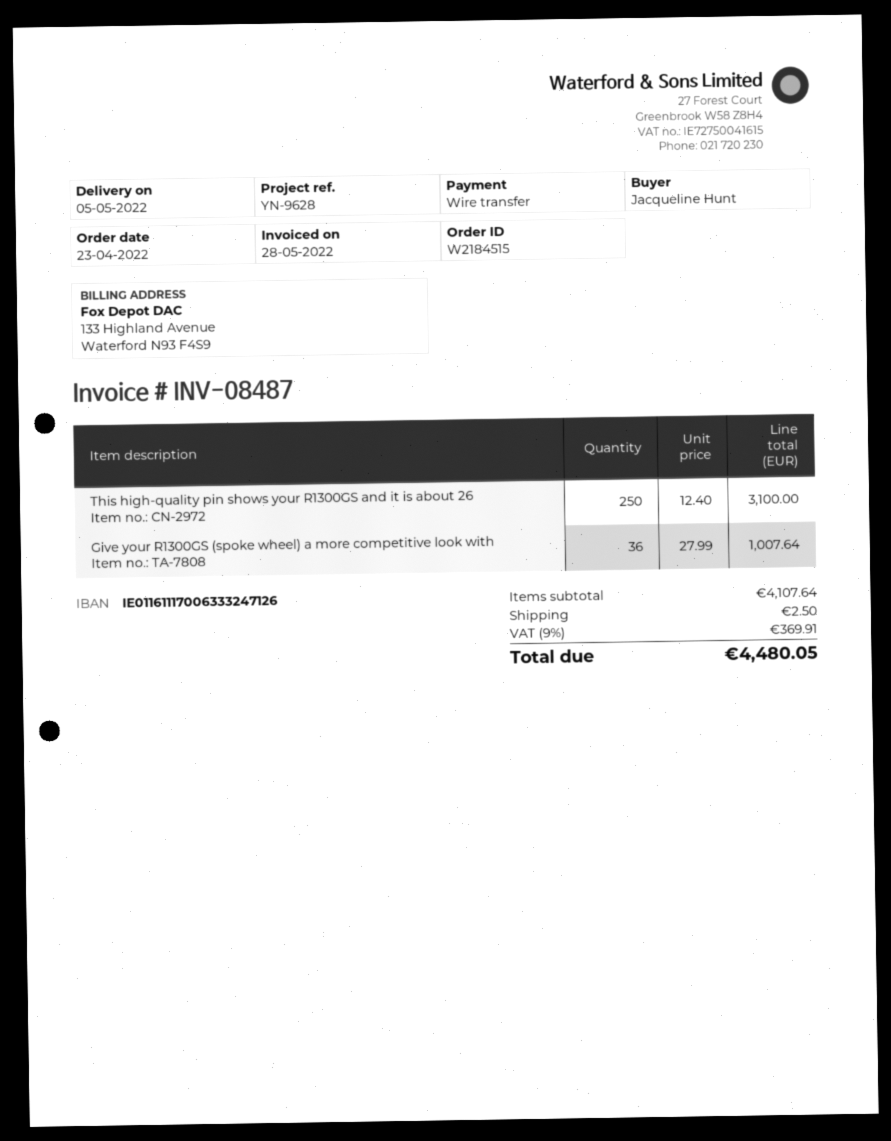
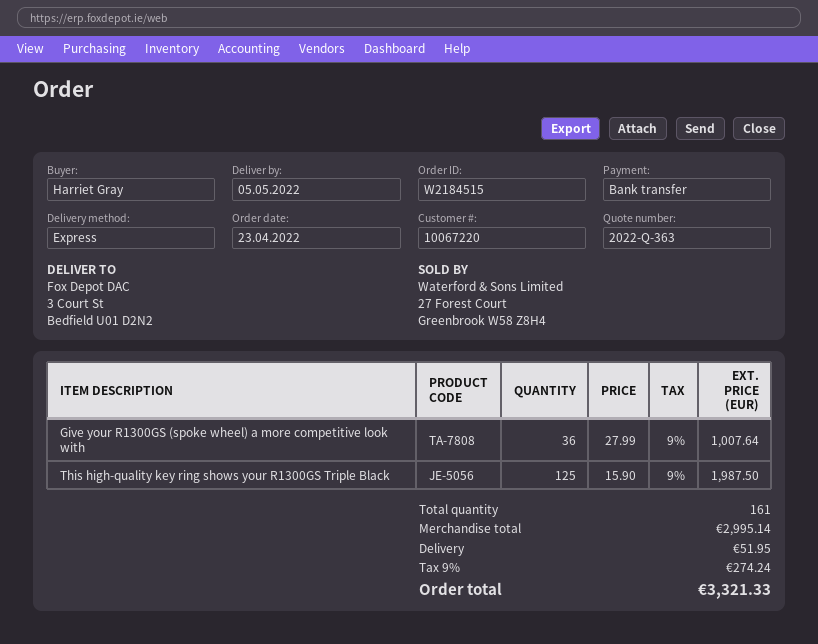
ordered by: Jacqueline Hunt -> Harriet Gray
This high-quality pin shows your R1300GS and it is about 26: 250 x 12.40 = 3100.00 -> none
This high-quality key ring shows your R1300GS Triple Black: none -> 125 x 15.90 = 1987.50
subtotal: 4107.64 -> 2995.14
shipping: 2.50 -> 51.95
tax: 9% = 369.91 -> 9% = 274.24
total: 4480.05 -> 3321.33

